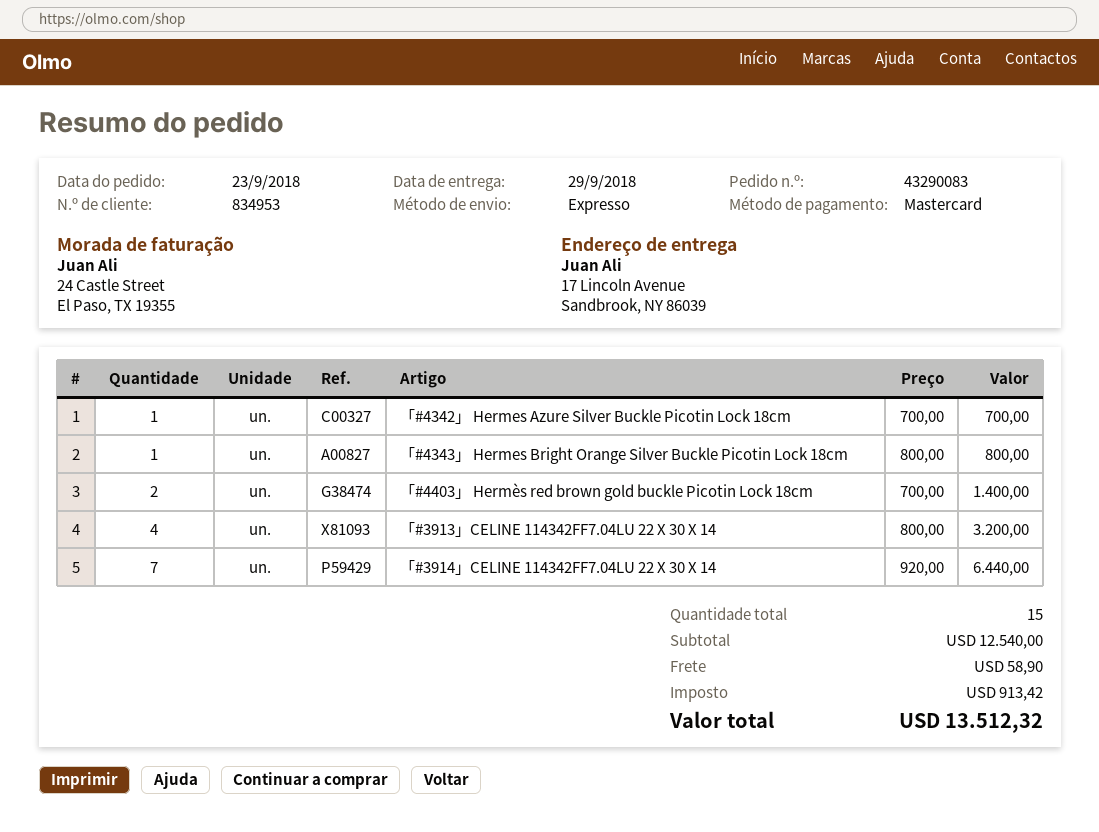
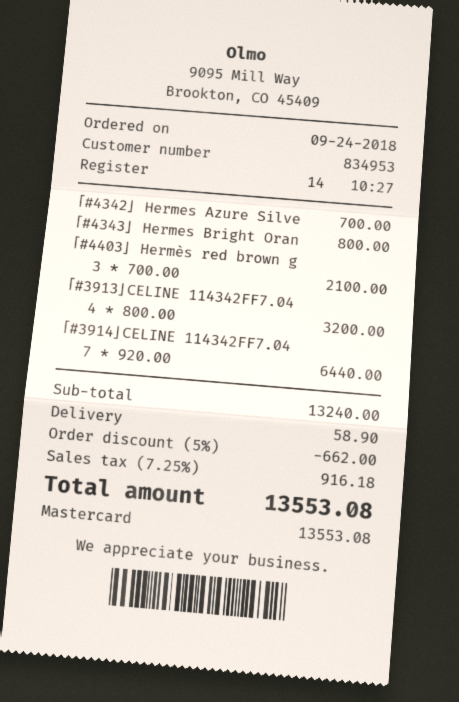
order date: 2018-09-23 -> 2018-09-24
「#4403」 Hermès red brown gold buckle Picotin Lock 18cm: 2 x 700.00 = 1400.00 -> 3 x 700.00 = 2100.00
subtotal: 12540.00 -> 13240.00
discount: none -> 5% = 662.00
tax: 913.42 -> 916.18
total: 13512.32 -> 13553.08

